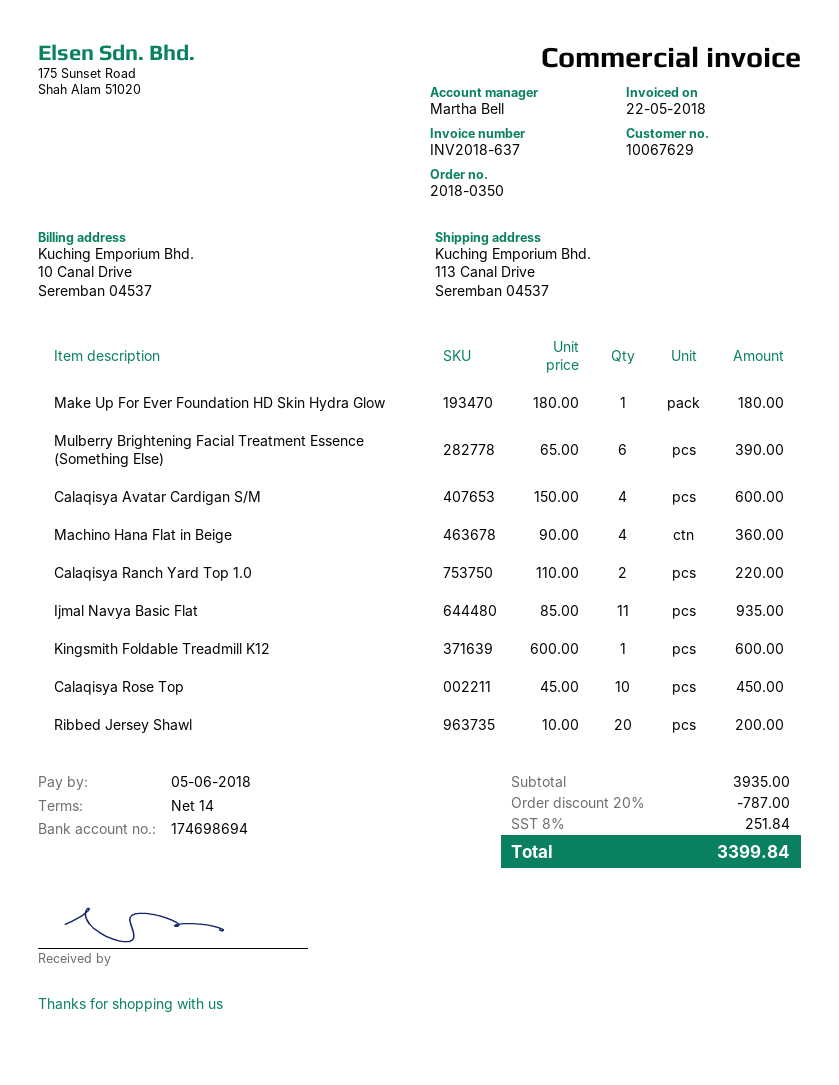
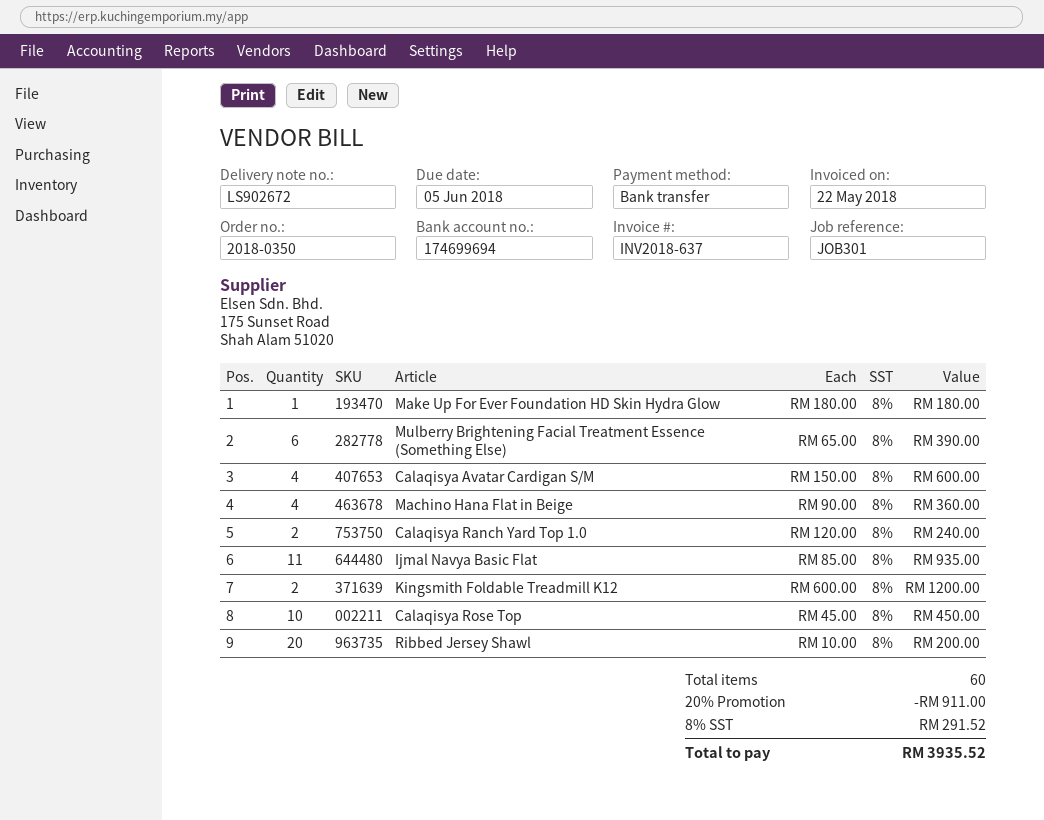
bank account: 174698694 -> 174699694
Calaqisya Ranch Yard Top 1.0: 2 x 110.00 = 220.00 -> 2 x 120.00 = 240.00
Kingsmith Foldable Treadmill K12: 1 x 600.00 = 600.00 -> 2 x 600.00 = 1200.00
discount: 20% = 787.00 -> 20% = 911.00
tax: 8% = 251.84 -> 8% = 291.52
total: 3399.84 -> 3935.52

